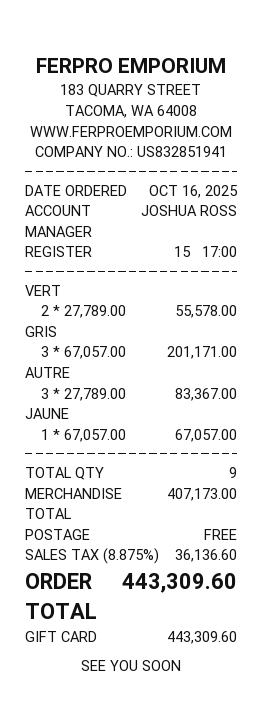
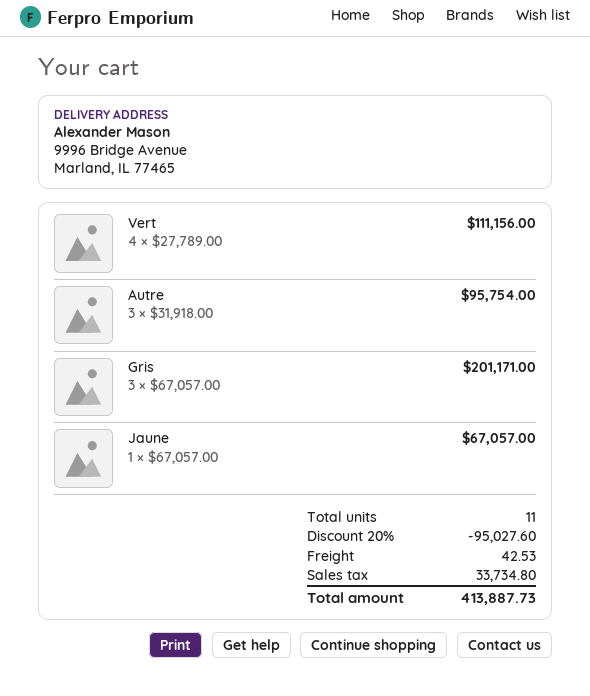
VERT: 2 x 27789.00 = 55578.00 -> 4 x 27789.00 = 111156.00
AUTRE: 3 x 27789.00 = 83367.00 -> 3 x 31918.00 = 95754.00
total quantity: 9 -> 11
discount: none -> 20% = 95027.60
shipping: 0.00 -> 42.53
tax: 36136.60 -> 33734.80
total: 443309.60 -> 413887.73

